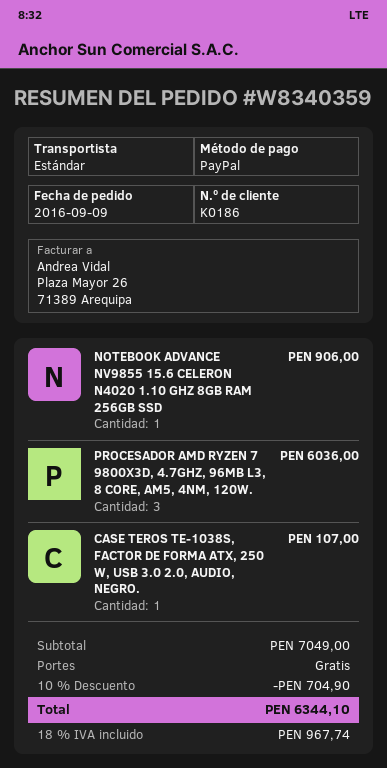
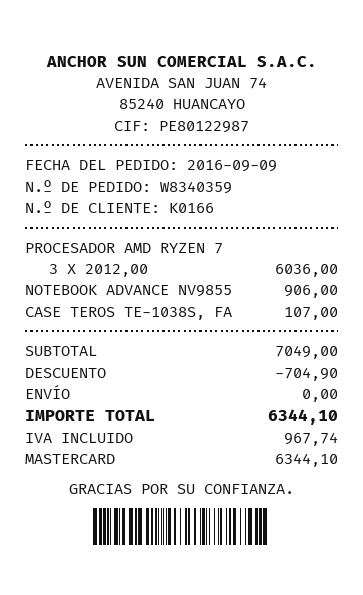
customer number: K0186 -> K0166
payment method: PayPal -> Mastercard

